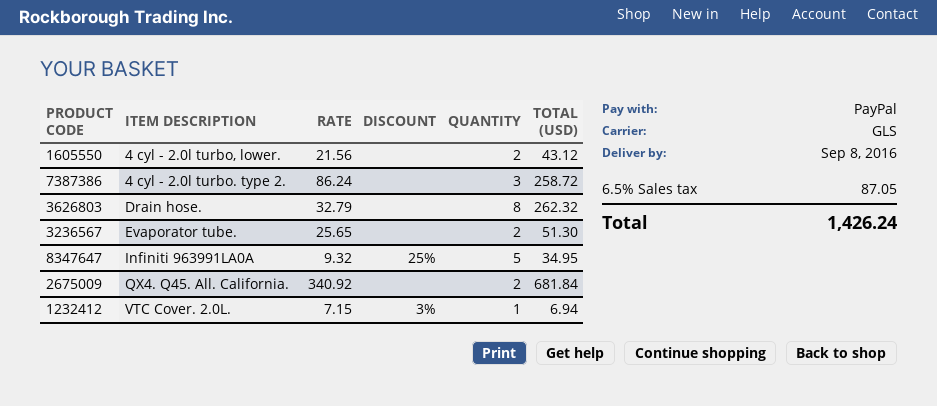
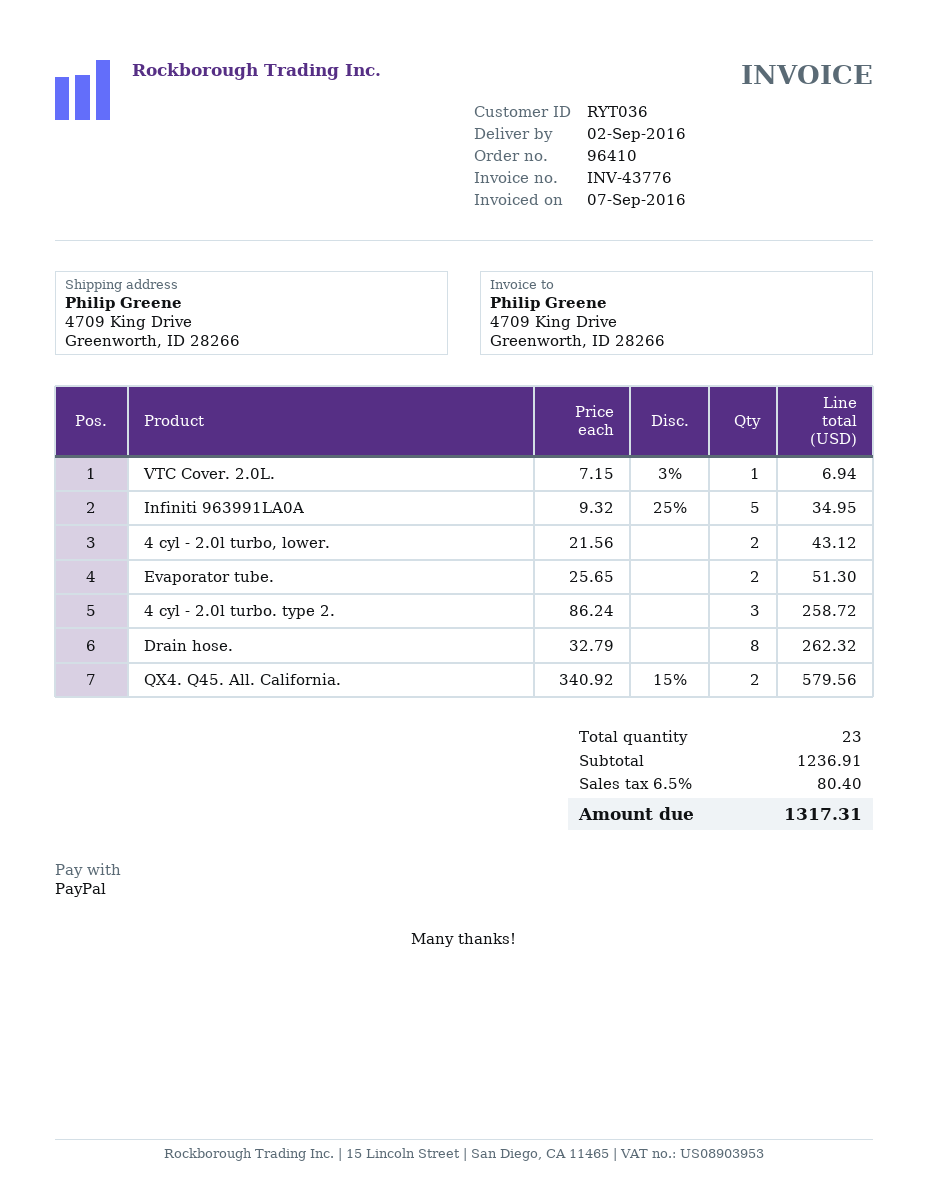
delivery date: 2016-09-08 -> 2016-09-02
QX4. Q45. All. California.: 2 x 340.92 = 681.84 -> 2 x 340.92 - 15% = 579.56
tax: 6.5% = 87.05 -> 6.5% = 80.40
total: 1426.24 -> 1317.31

